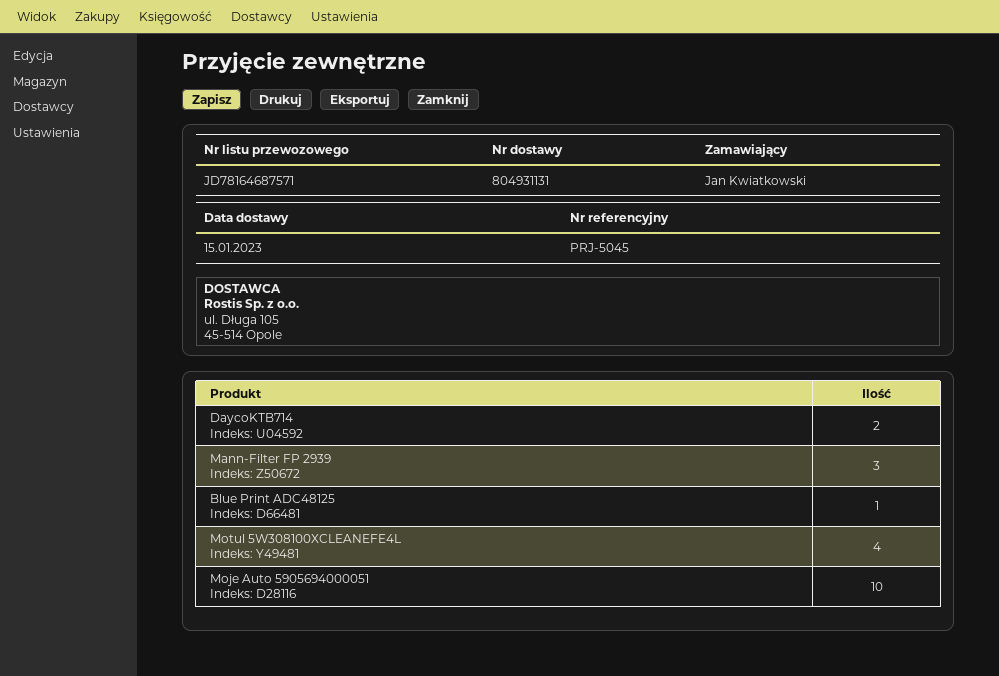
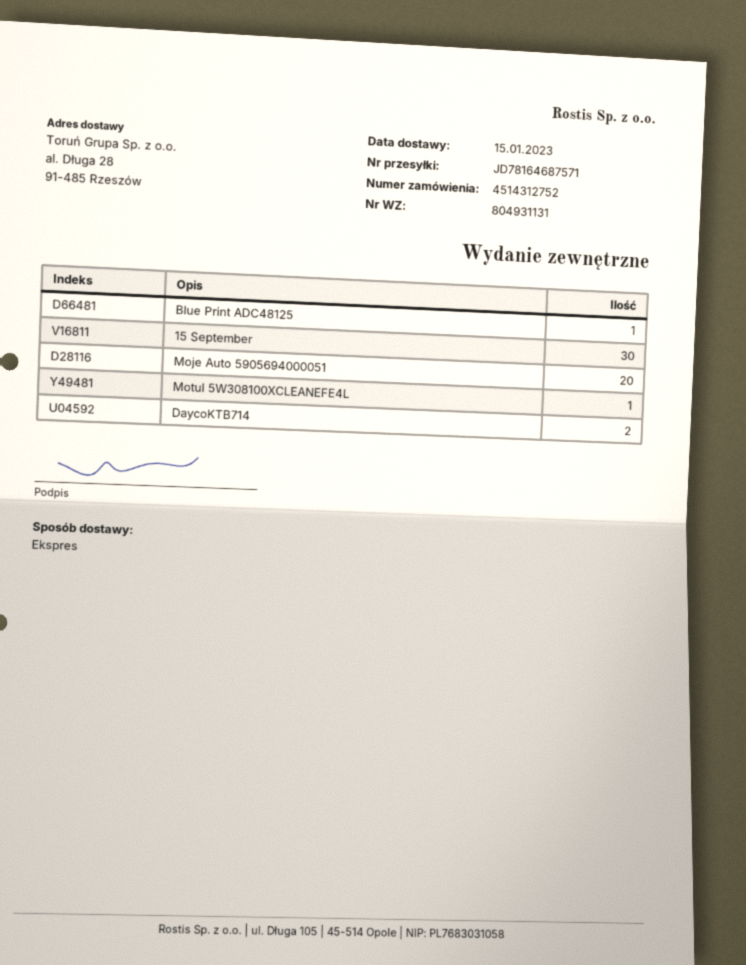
Mann-Filter FP 2939: 3 -> none
Motul 5W308100XCLEANEFE4L: 4 -> 1
Moje Auto 5905694000051: 10 -> 20
15 September: none -> 30

